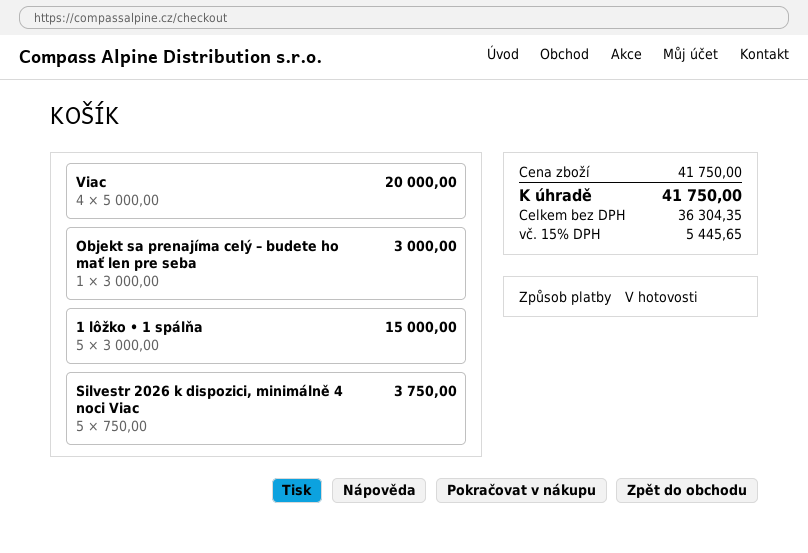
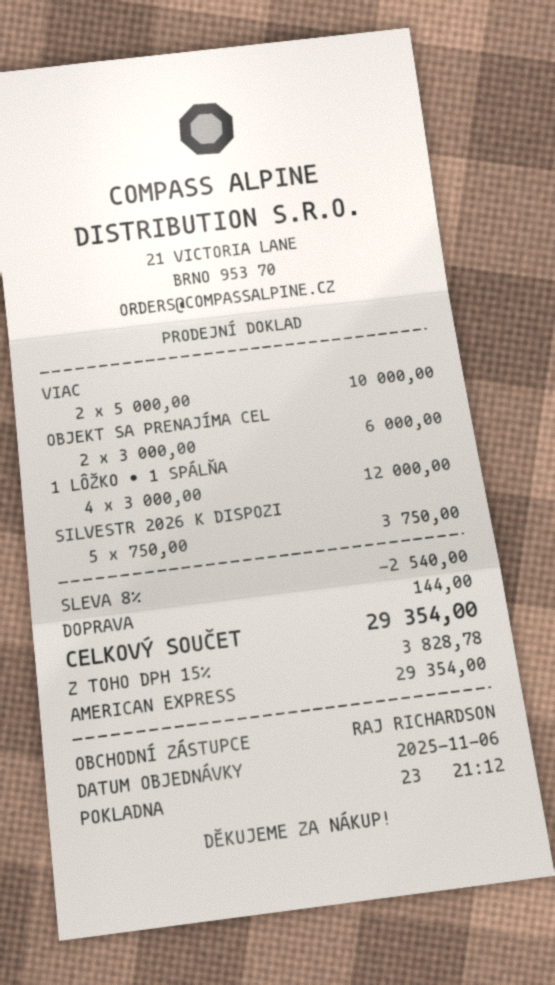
payment method: cash -> American Express
Viac: 4 x 5000.00 = 20000.00 -> 2 x 5000.00 = 10000.00
Objekt sa prenajíma celý – budete ho mať len pre seba: 1 x 3000.00 = 3000.00 -> 2 x 3000.00 = 6000.00
1 lôžko • 1 spálňa: 5 x 3000.00 = 15000.00 -> 4 x 3000.00 = 12000.00
discount: none -> 8% = 2540.00
shipping: none -> 144.00
tax: 15% = 5445.65 -> 15% = 3828.78
total: 41750.00 -> 29354.00

